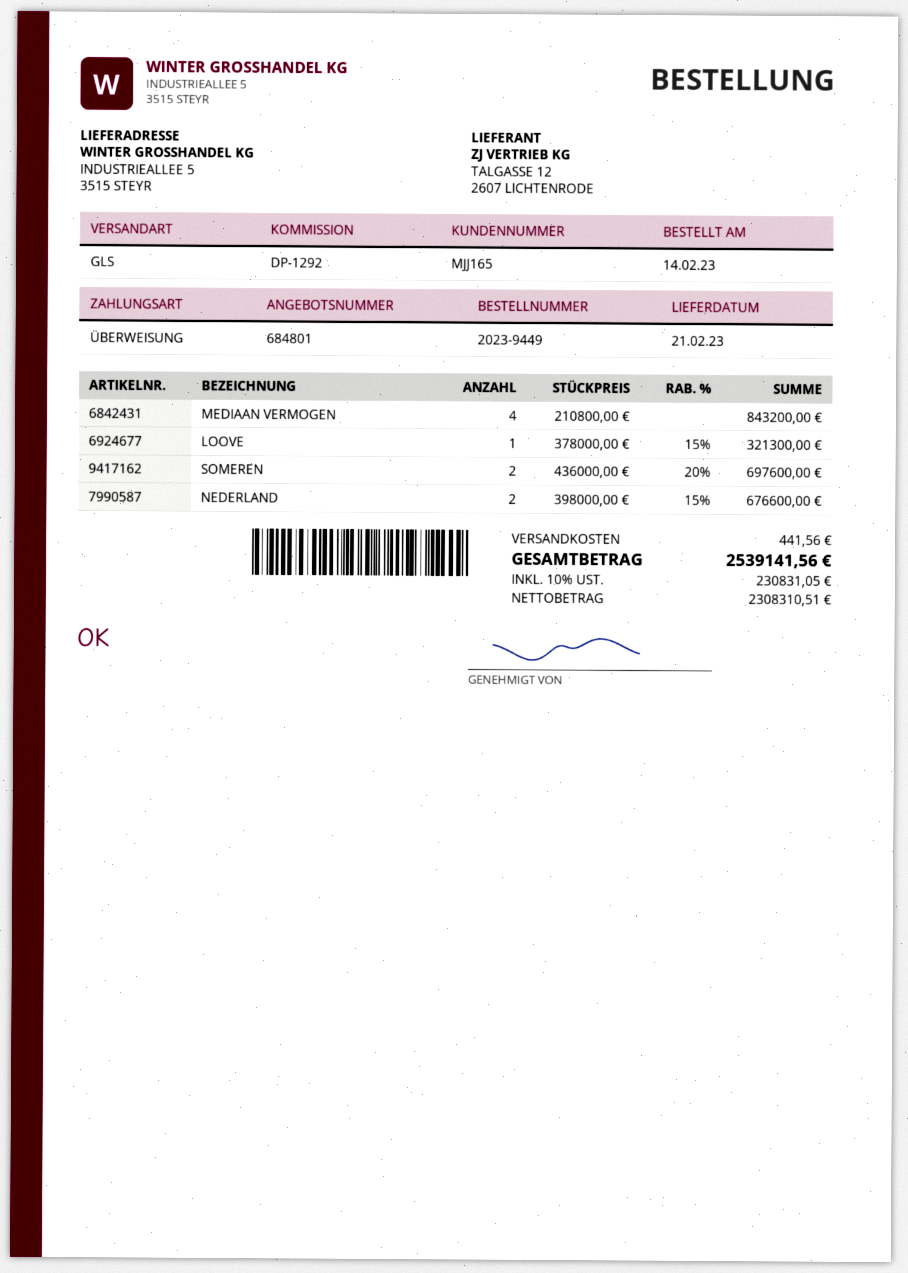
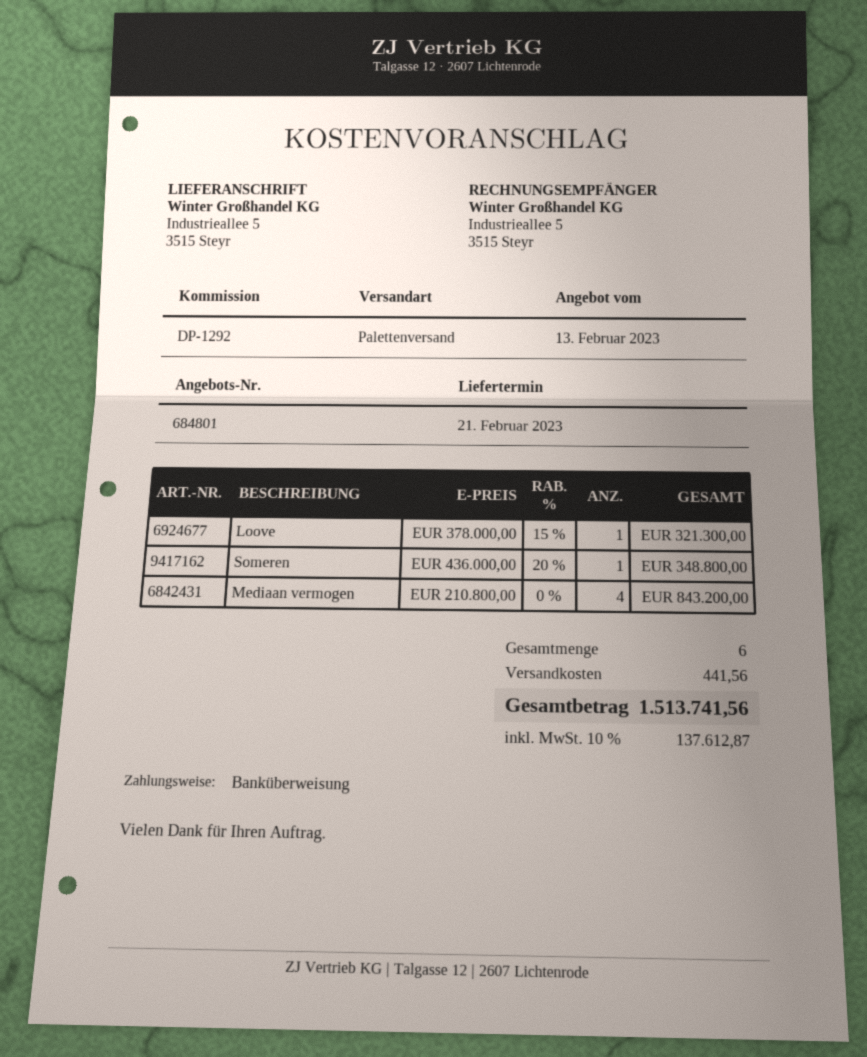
shipping method: GLS -> pallet freight
SOMEREN: 2 x 436000.00 - 20% = 697600.00 -> 1 x 436000.00 - 20% = 348800.00
NEDERLAND: 2 x 398000.00 - 15% = 676600.00 -> none
tax: 10% = 230831.05 -> 10% = 137612.87
total: 2539141.56 -> 1513741.56

